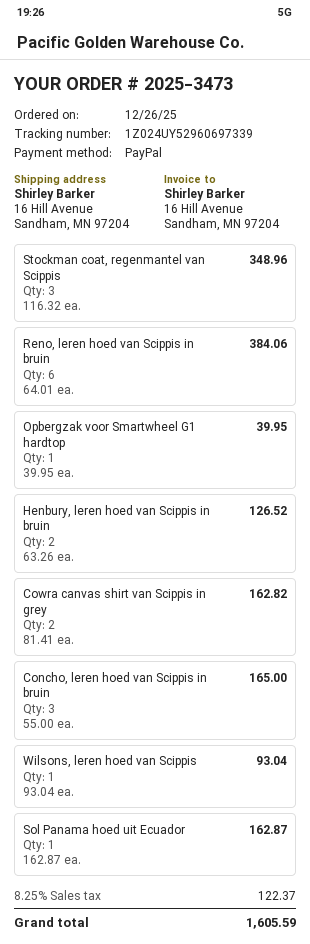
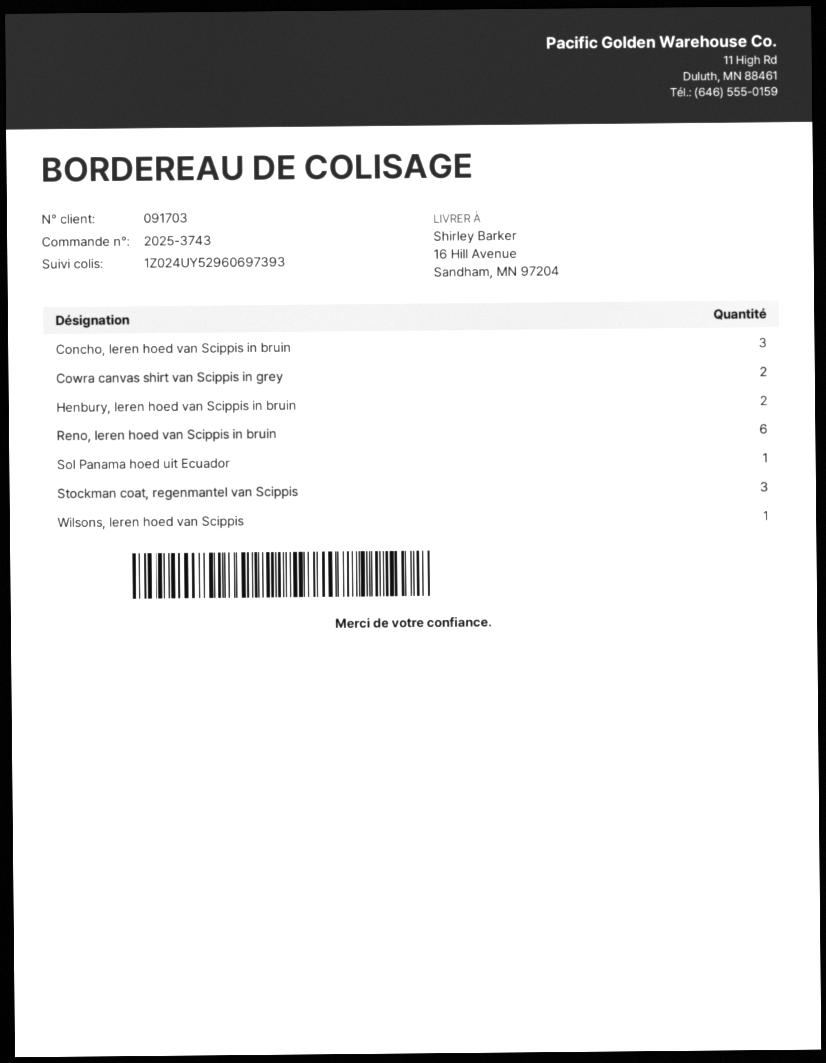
order number: 2025-3473 -> 2025-3743
tracking number: 1Z024UY52960697339 -> 1Z024UY52960697393
Opbergzak voor Smartwheel G1 hardtop: 1 -> none

